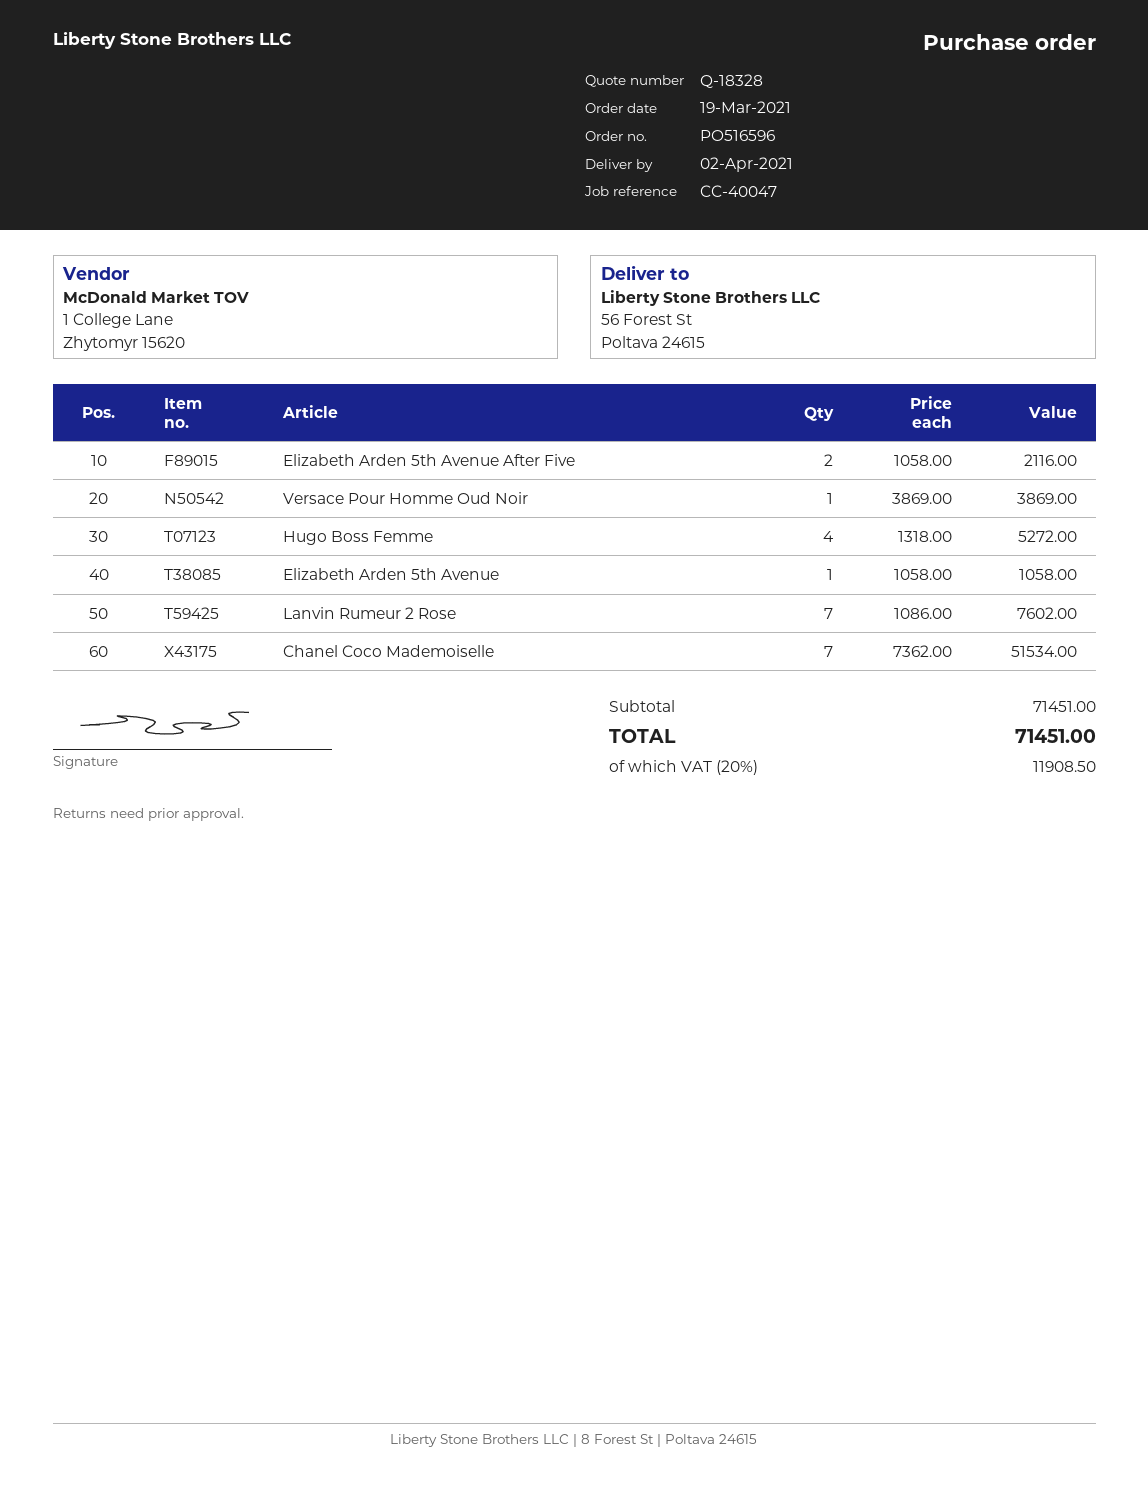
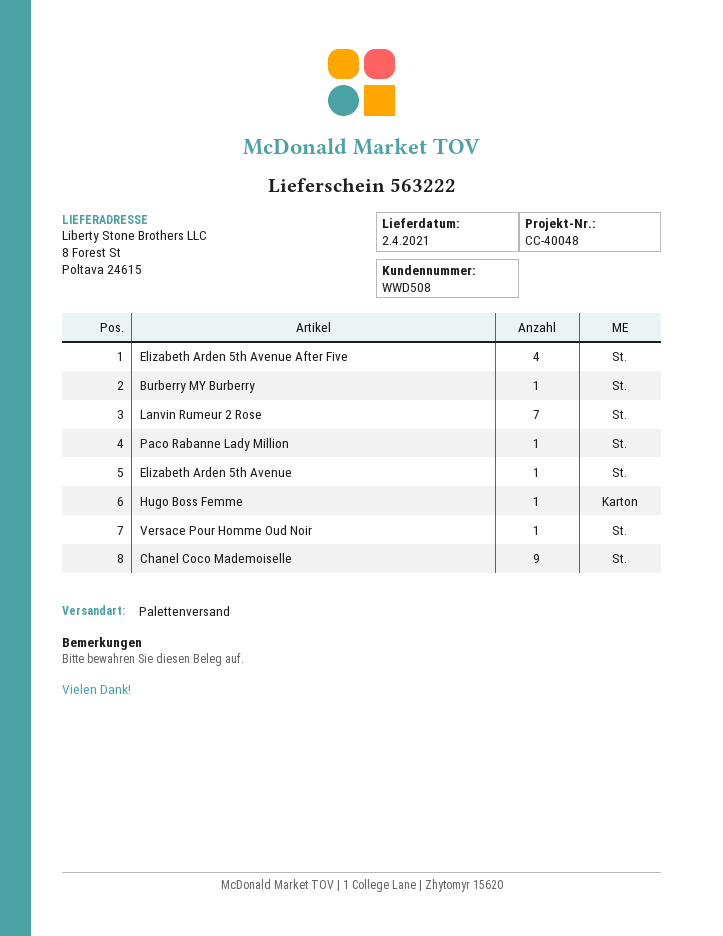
reference: CC-40047 -> CC-40048
ship to: 56 Forest St, Poltava 24615 -> 8 Forest St, Poltava 24615
Elizabeth Arden 5th Avenue After Five: 2 -> 4
Hugo Boss Femme: 4 -> 1
Chanel Coco Mademoiselle: 7 -> 9
Burberry MY Burberry: none -> 1
Paco Rabanne Lady Million: none -> 1

